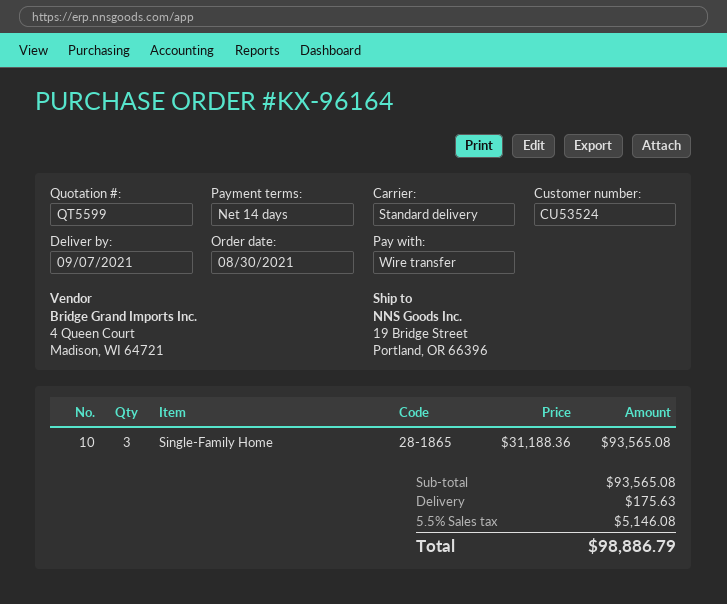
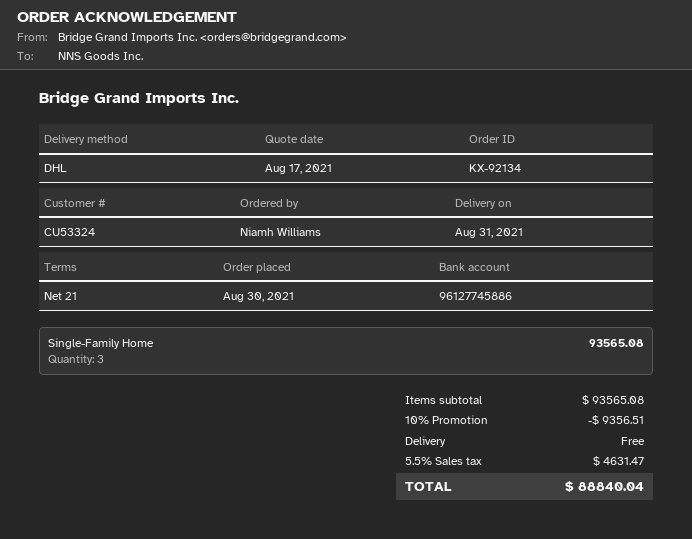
order number: KX-96164 -> KX-92134
delivery date: 2021-09-07 -> 2021-08-31
payment terms: 14 days -> 21 days
customer number: CU53524 -> CU53324
shipping method: standard -> DHL
discount: none -> 10% = 9356.51
shipping: 175.63 -> 0.00
tax: 5.5% = 5146.08 -> 5.5% = 4631.47
total: 98886.79 -> 88840.04

